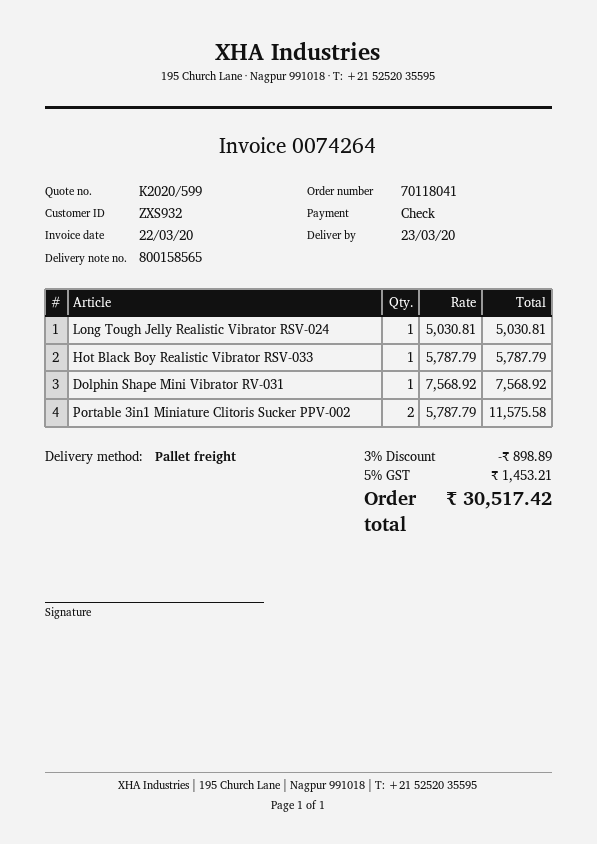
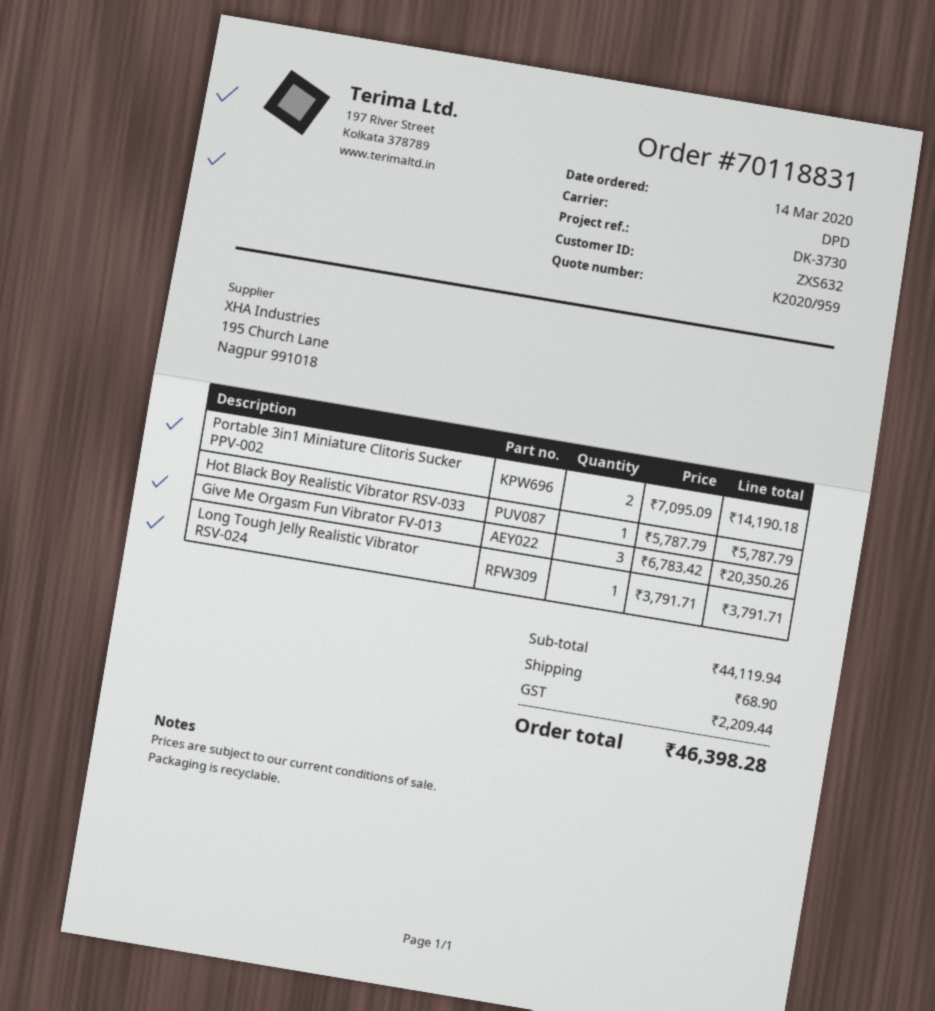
quote number: K2020/599 -> K2020/959
order number: 70118041 -> 70118831
customer number: ZXS932 -> ZXS632
shipping method: pallet freight -> DPD
Long Tough Jelly Realistic Vibrator RSV-024: 1 x 5030.81 = 5030.81 -> 1 x 3791.71 = 3791.71
Dolphin Shape Mini Vibrator RV-031: 1 x 7568.92 = 7568.92 -> none
Portable 3in1 Miniature Clitoris Sucker PPV-002: 2 x 5787.79 = 11575.58 -> 2 x 7095.09 = 14190.18
Give Me Orgasm Fun Vibrator FV-013: none -> 3 x 6783.42 = 20350.26
discount: 3% = 898.89 -> none
shipping: none -> 68.90
tax: 1453.21 -> 2209.44
total: 30517.42 -> 46398.28

